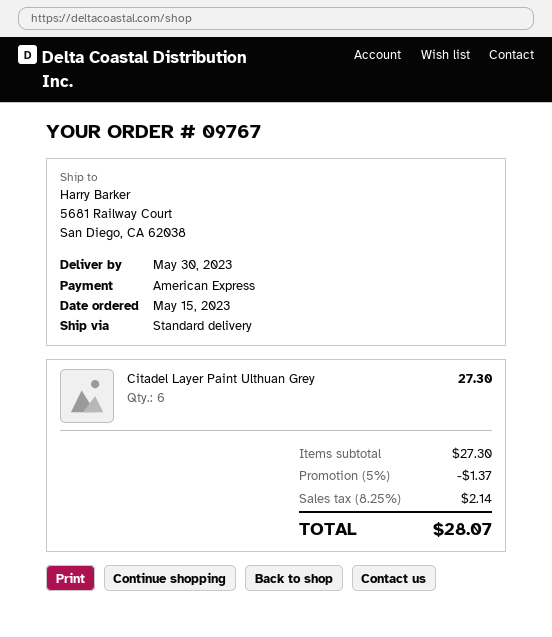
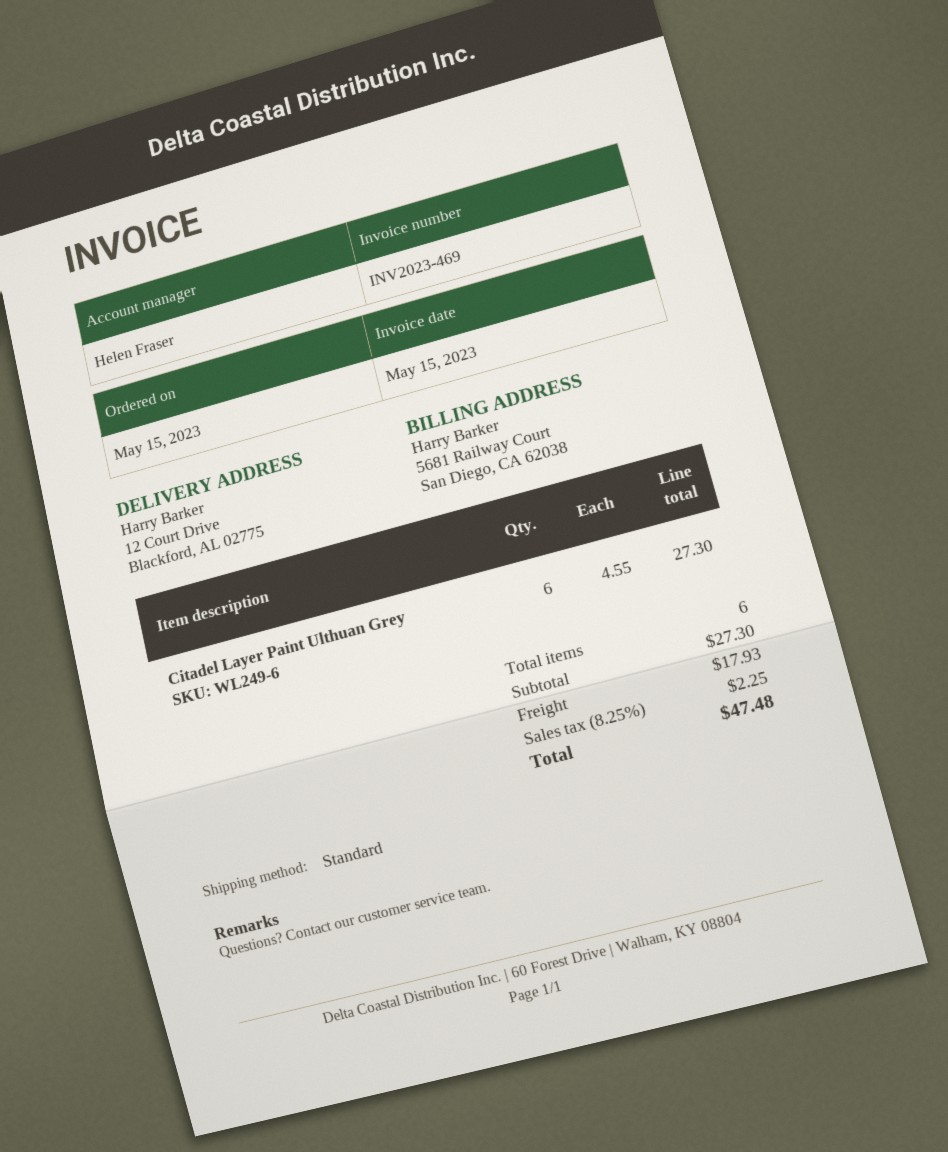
ship to: 5681 Railway Court, San Diego, CA 62038 -> 12 Court Drive, Blackford, AL 02775
discount: 5% = 1.37 -> none
shipping: none -> 17.93
tax: 8.25% = 2.14 -> 8.25% = 2.25
total: 28.07 -> 47.48

